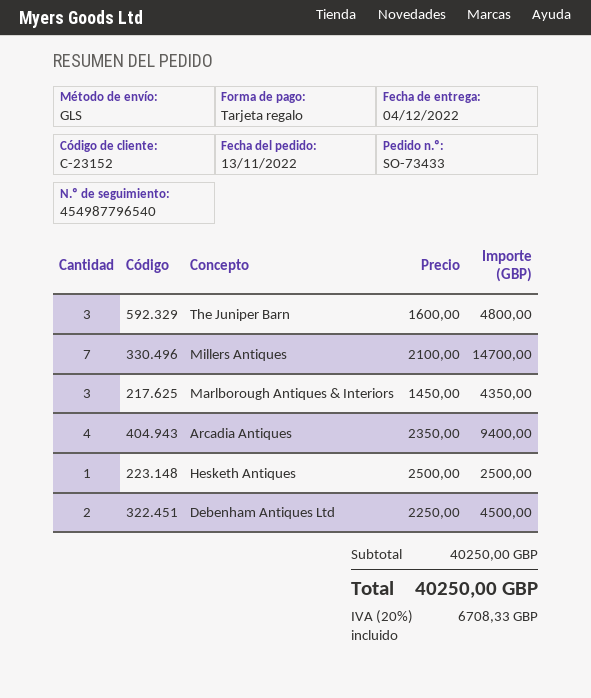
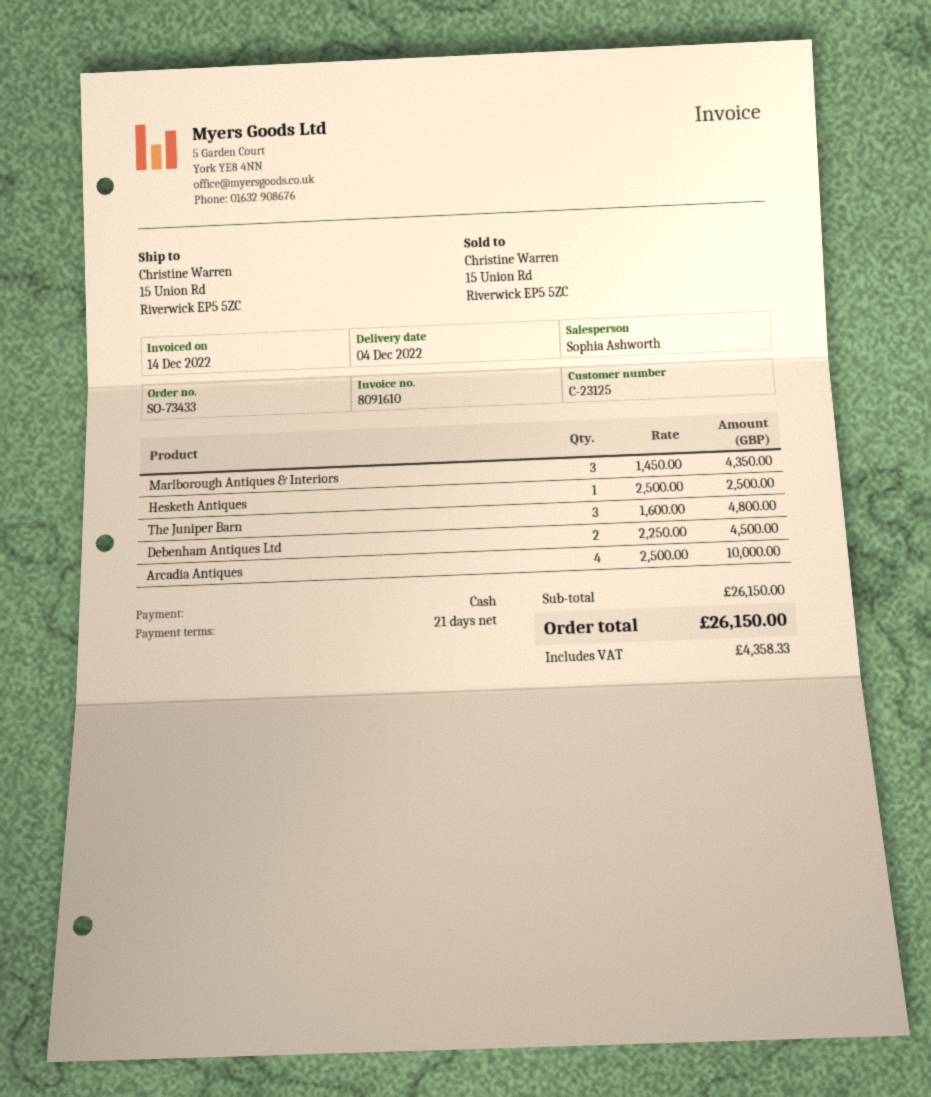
customer number: C-23152 -> C-23125
payment method: gift card -> cash
Millers Antiques: 7 x 2100.00 = 14700.00 -> none
Arcadia Antiques: 4 x 2350.00 = 9400.00 -> 4 x 2500.00 = 10000.00
subtotal: 40250.00 -> 26150.00
tax: 6708.33 -> 4358.33
total: 40250.00 -> 26150.00

